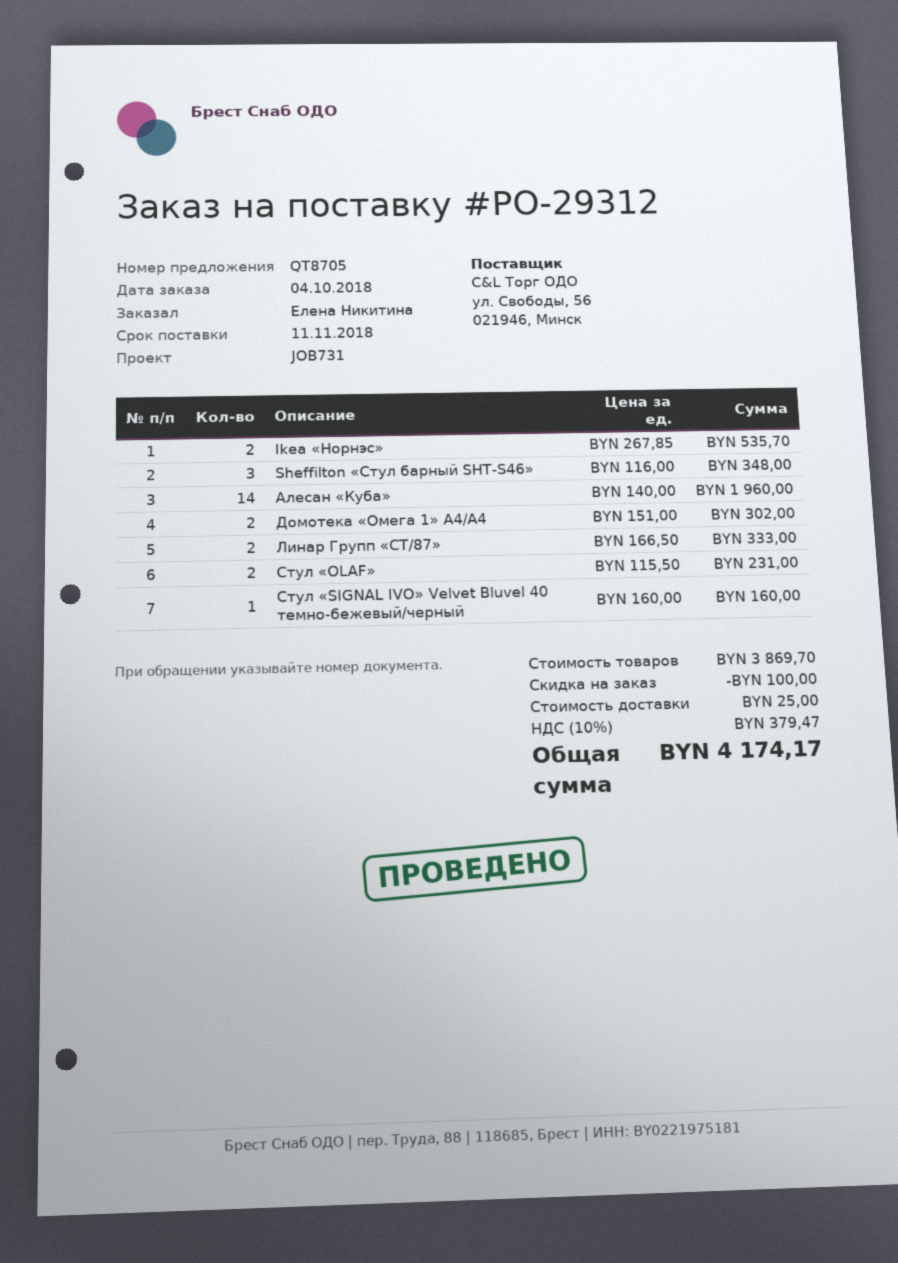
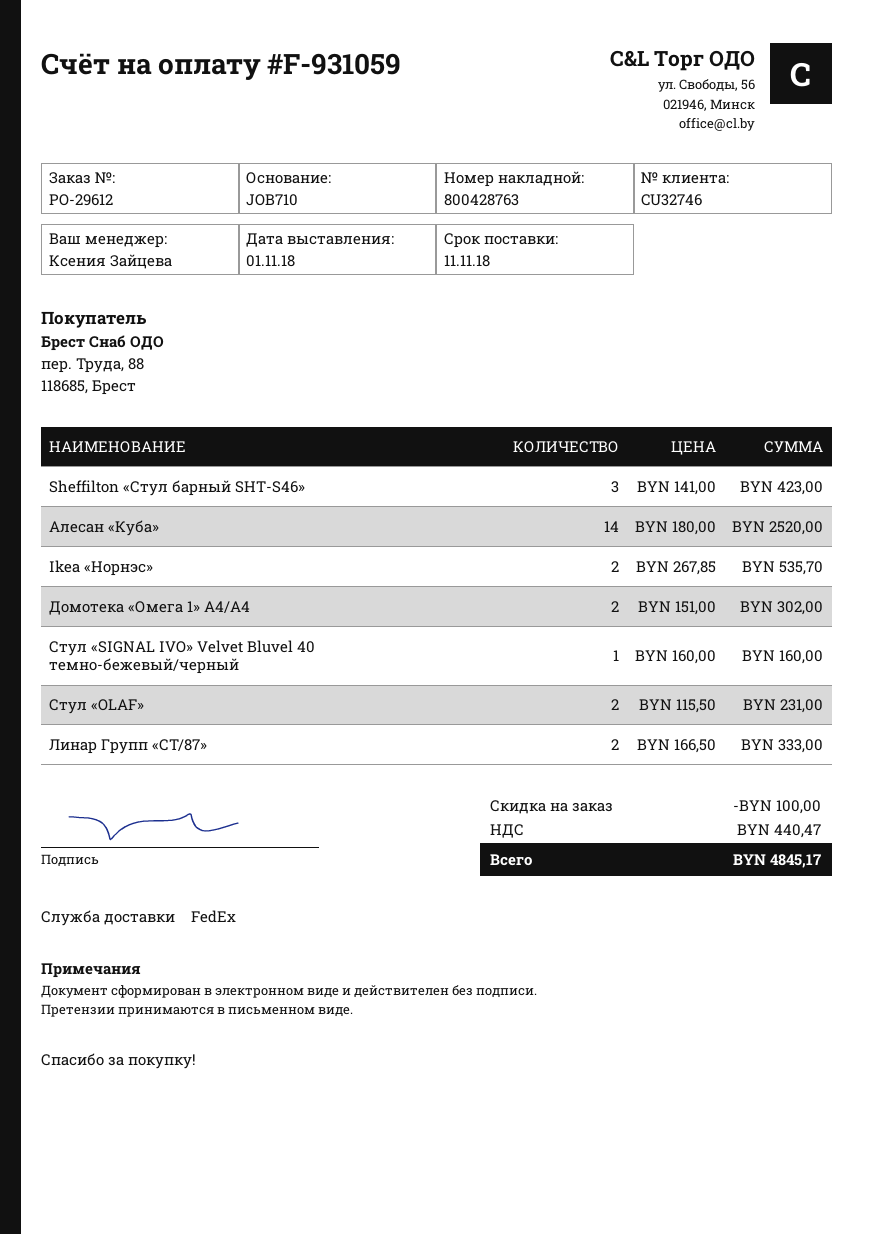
order number: PO-29312 -> PO-29612
reference: JOB731 -> JOB710
Sheffilton «Стул барный SHT-S46»: 3 x 116.00 = 348.00 -> 3 x 141.00 = 423.00
Алесан «Куба»: 14 x 140.00 = 1960.00 -> 14 x 180.00 = 2520.00
shipping: 25.00 -> none
tax: 379.47 -> 440.47
total: 4174.17 -> 4845.17

